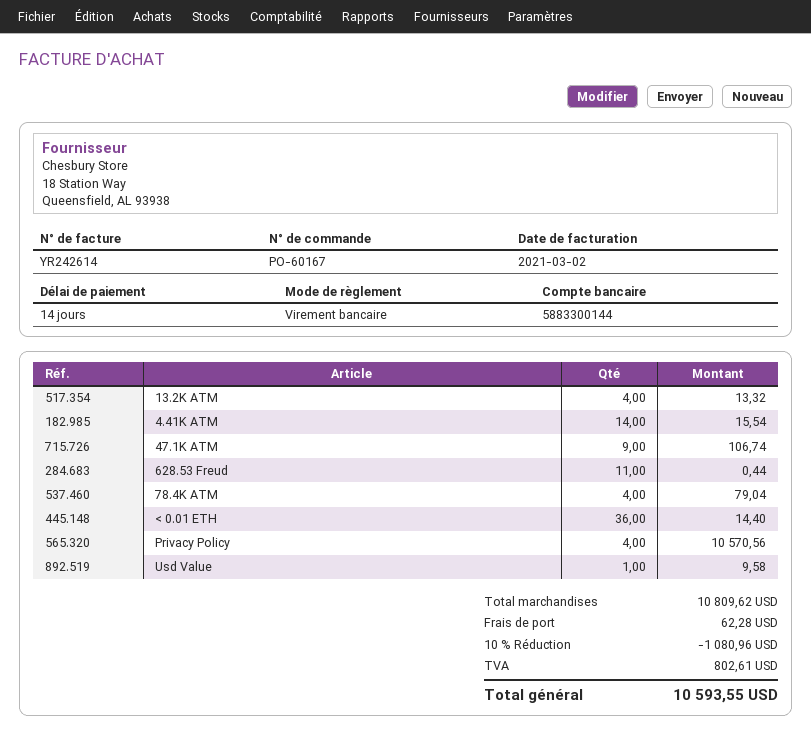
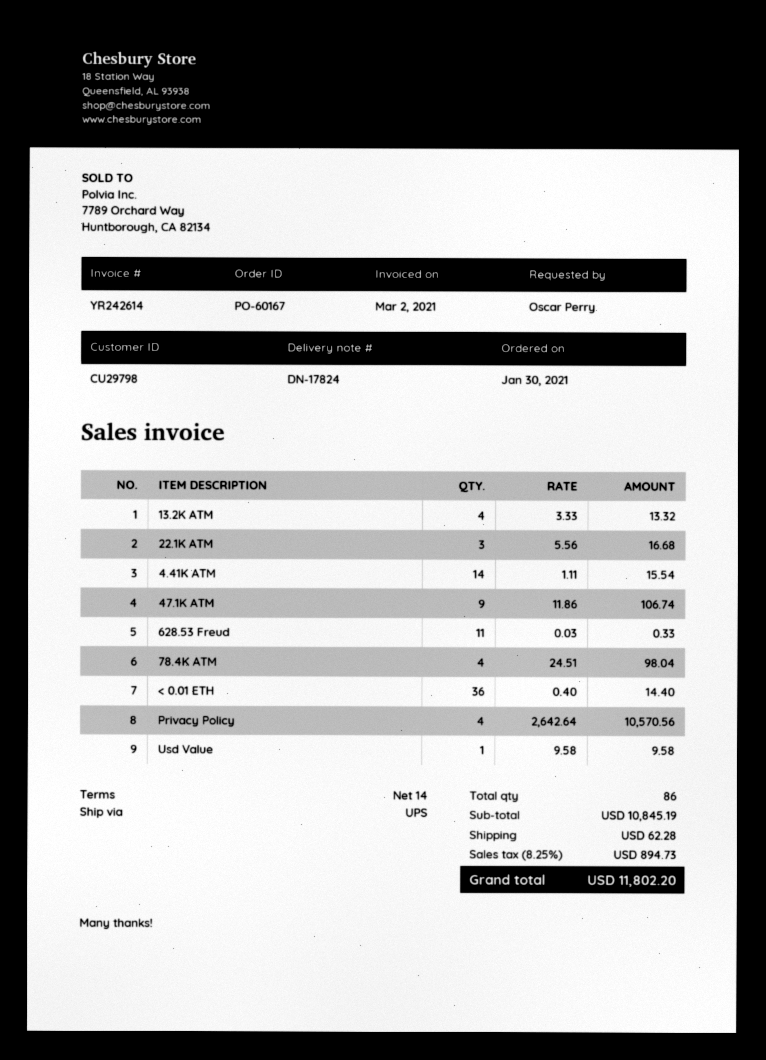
628.53 Freud: 11 for 0.44 -> 11 for 0.33
78.4K ATM: 4 for 79.04 -> 4 for 98.04
22.1K ATM: none -> 3 for 16.68
subtotal: 10809.62 -> 10845.19
discount: 10% = 1080.96 -> none
tax: 802.61 -> 894.73
total: 10593.55 -> 11802.20

